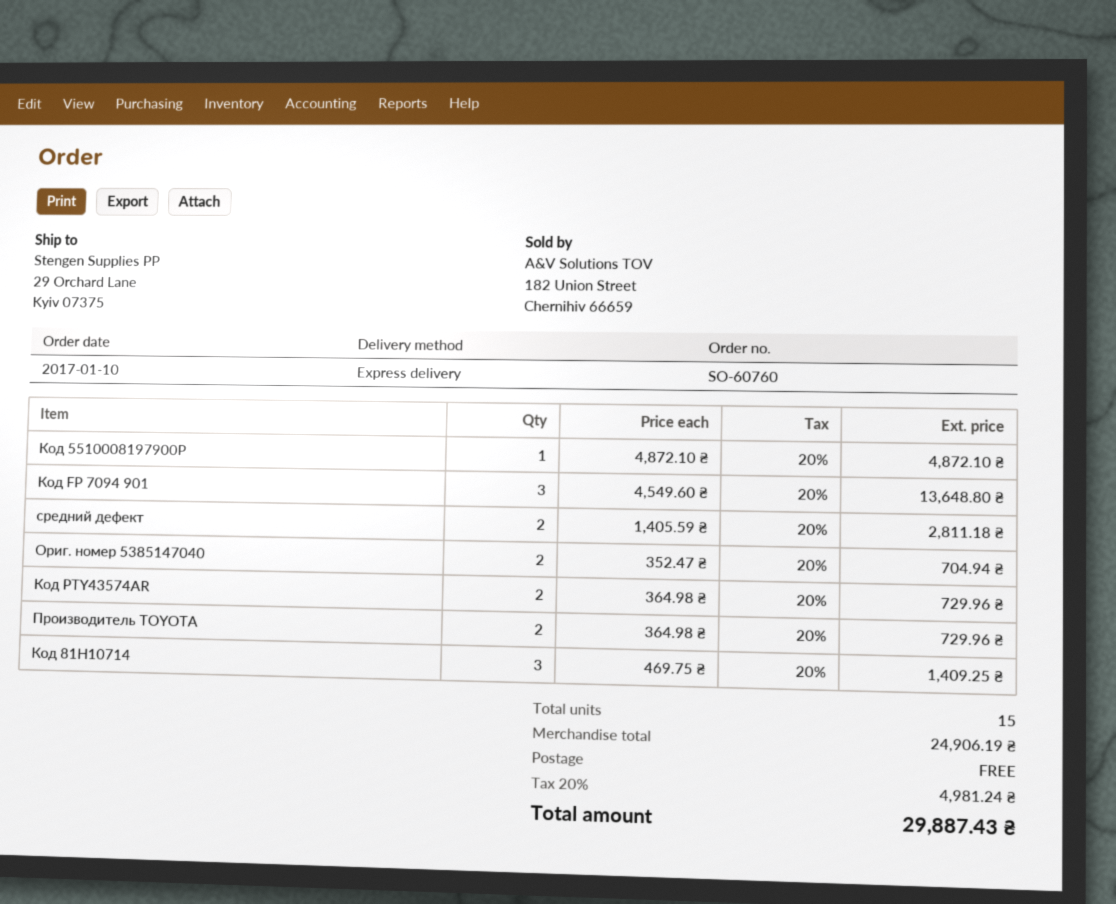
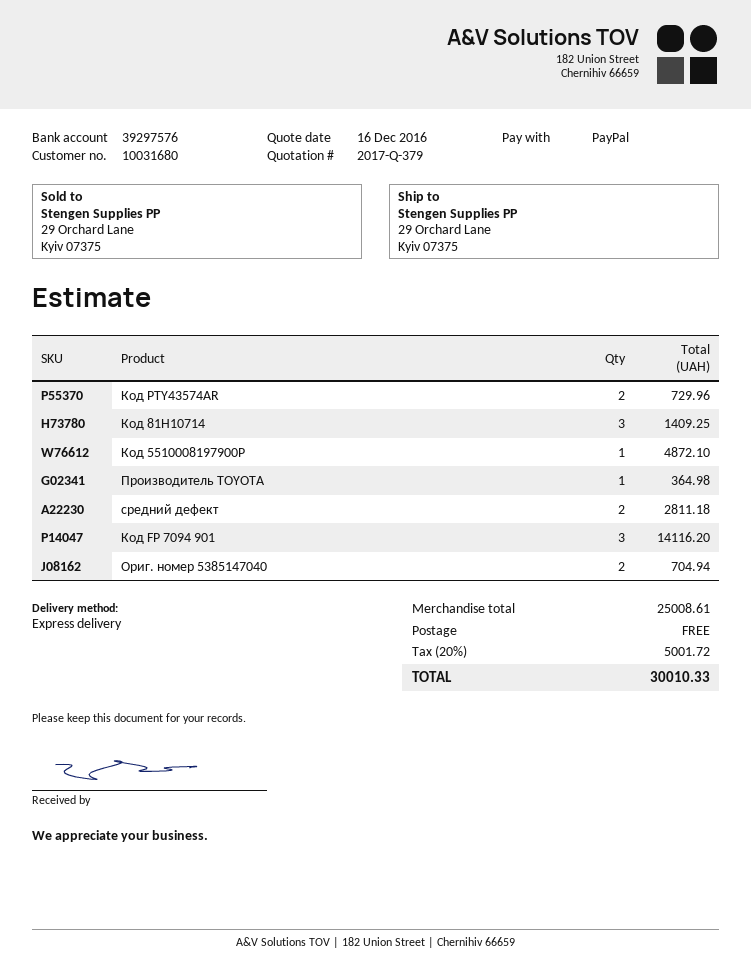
Код FP 7094 901: 3 for 13648.80 -> 3 for 14116.20
Производитель TOYOTA: 2 for 729.96 -> 1 for 364.98
subtotal: 24906.19 -> 25008.61
tax: 20% = 4981.24 -> 20% = 5001.72
total: 29887.43 -> 30010.33

